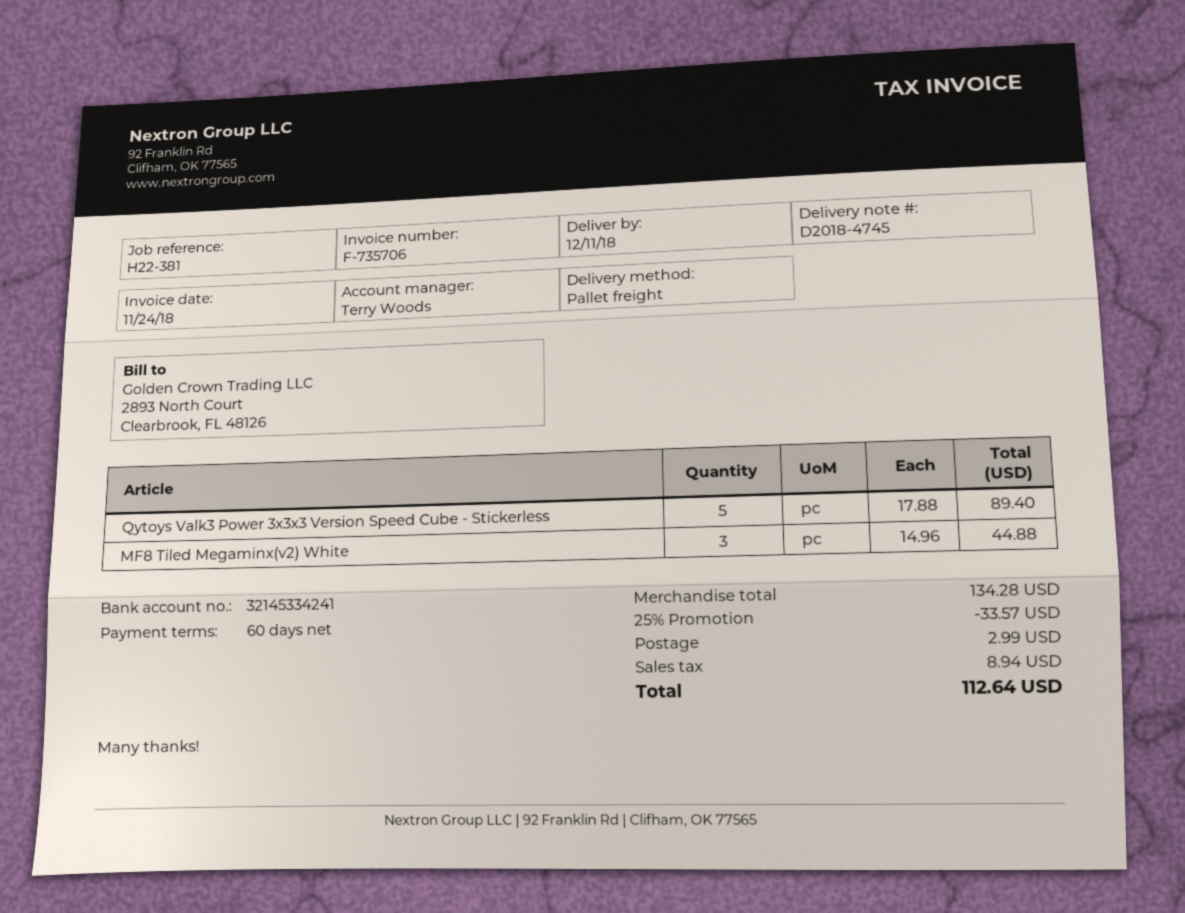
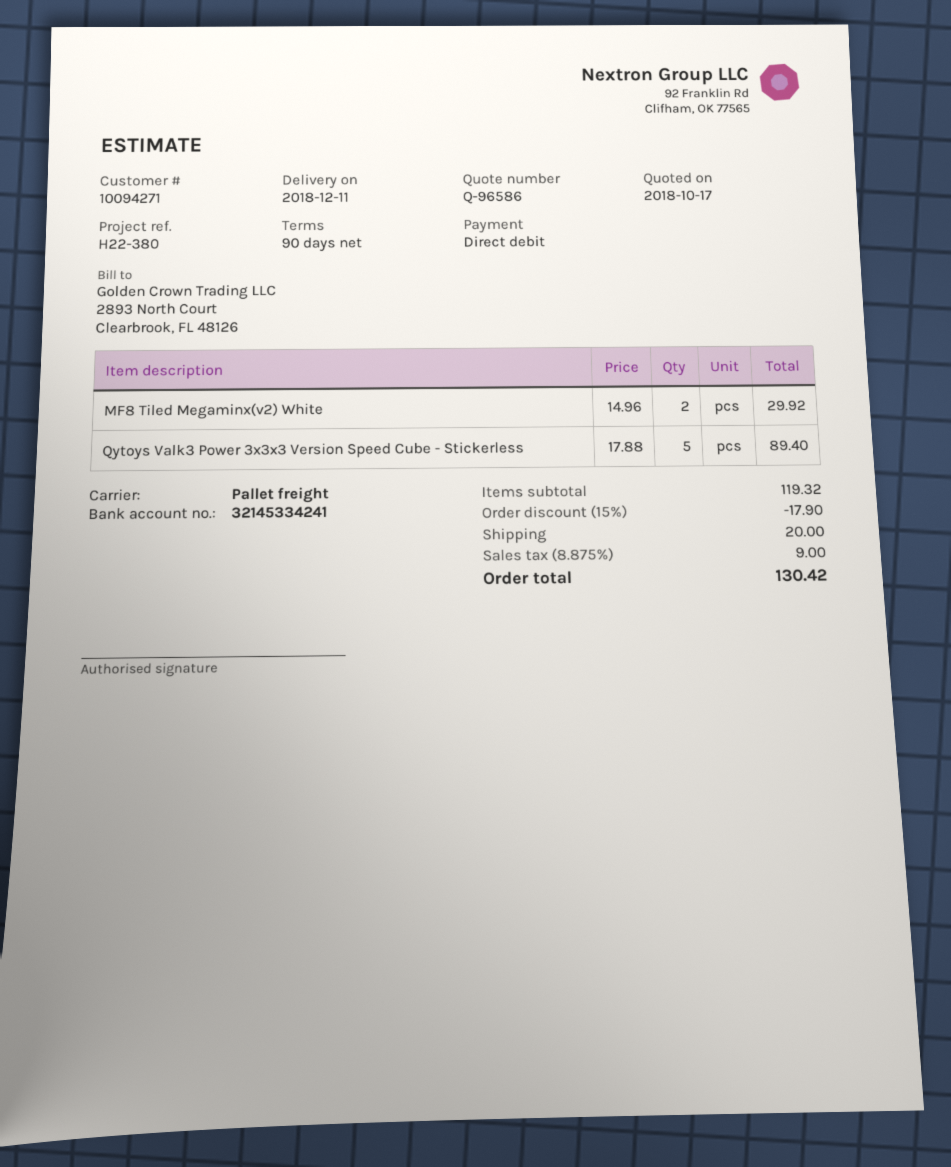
payment terms: 60 days -> 90 days
reference: H22-381 -> H22-380
MF8 Tiled Megaminx(v2) White: 3 x 14.96 = 44.88 -> 2 x 14.96 = 29.92
subtotal: 134.28 -> 119.32
discount: 25% = 33.57 -> 15% = 17.90
shipping: 2.99 -> 20.00
tax: 8.94 -> 9.00
total: 112.64 -> 130.42

